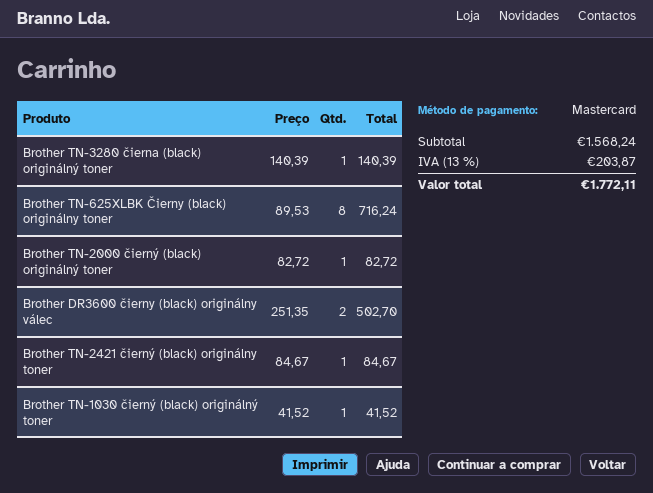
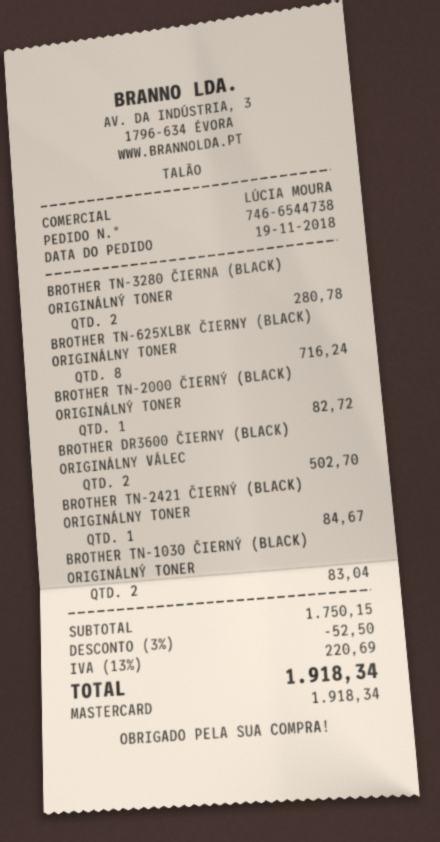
Brother TN-3280 čierna (black) originálný toner: 1 for 140.39 -> 2 for 280.78
Brother TN-1030 čierný (black) originálný toner: 1 for 41.52 -> 2 for 83.04
subtotal: 1568.24 -> 1750.15
discount: none -> 3% = 52.50
tax: 13% = 203.87 -> 13% = 220.69
total: 1772.11 -> 1918.34

